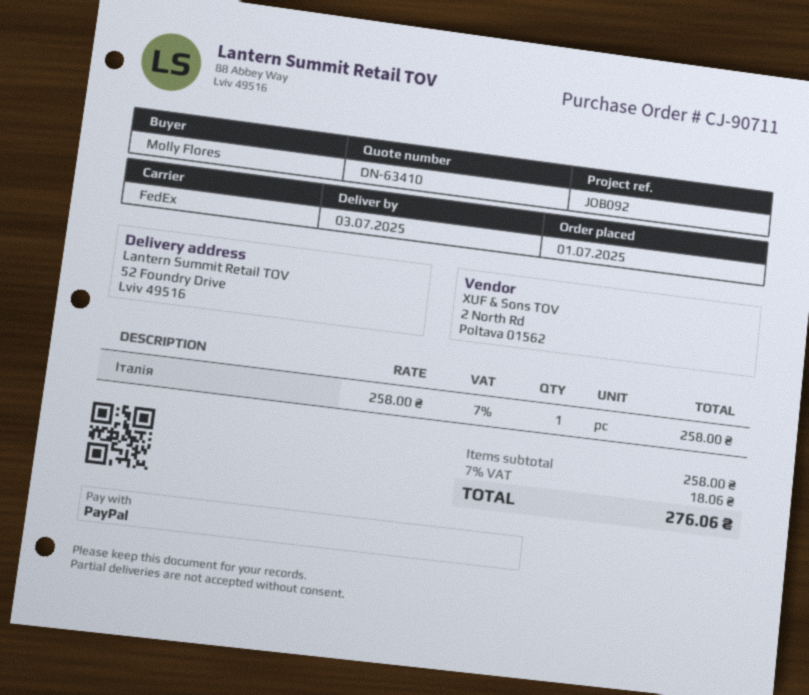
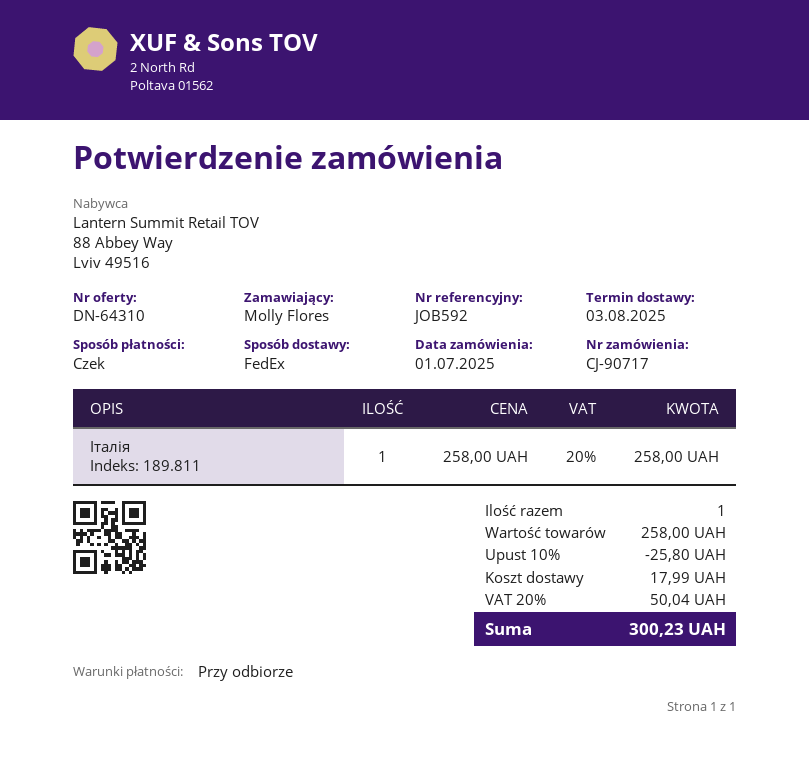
quote number: DN-63410 -> DN-64310
order number: CJ-90711 -> CJ-90717
delivery date: 2025-07-03 -> 2025-08-03
reference: JOB092 -> JOB592
payment method: PayPal -> cheque
discount: none -> 10% = 25.80
shipping: none -> 17.99
tax: 7% = 18.06 -> 20% = 50.04
total: 276.06 -> 300.23

